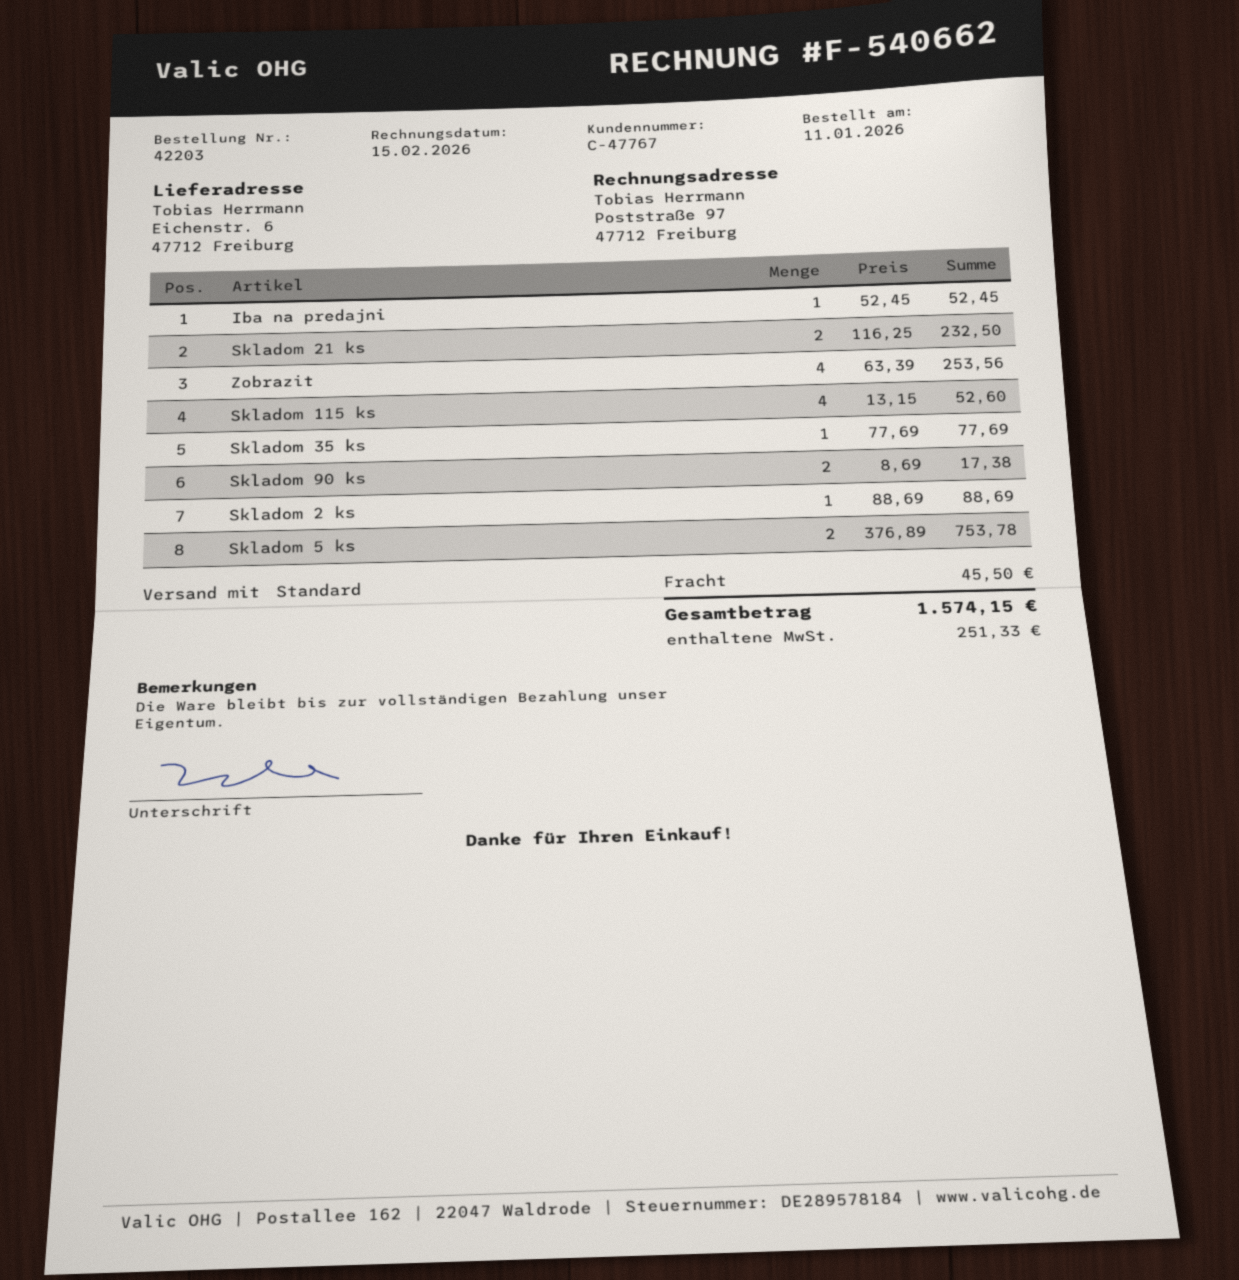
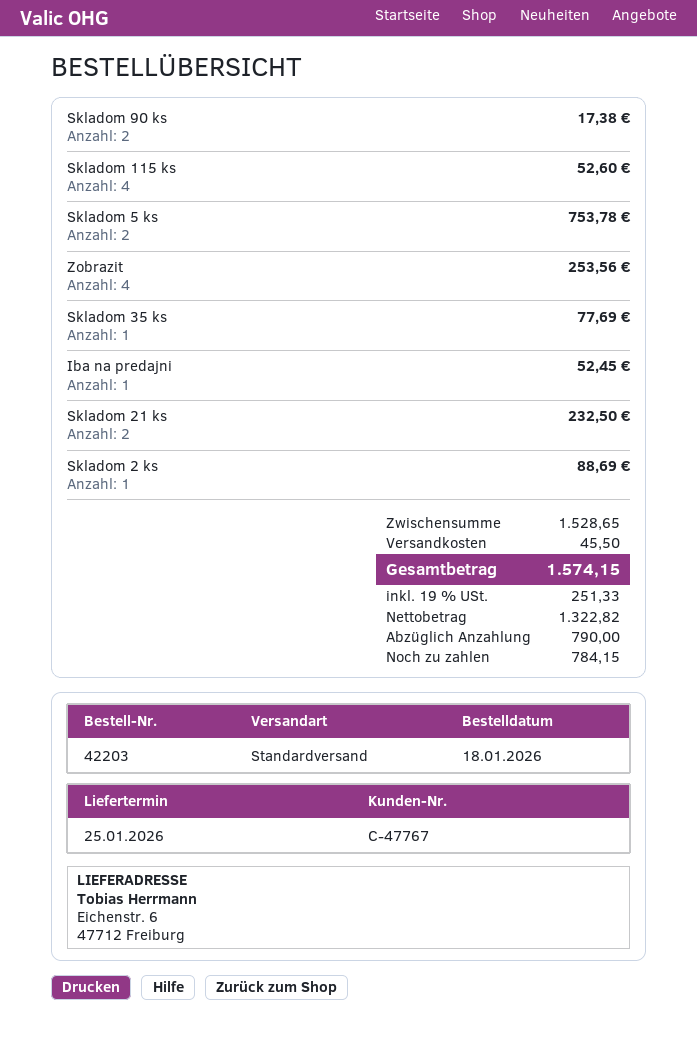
order date: 2026-01-11 -> 2026-01-18

